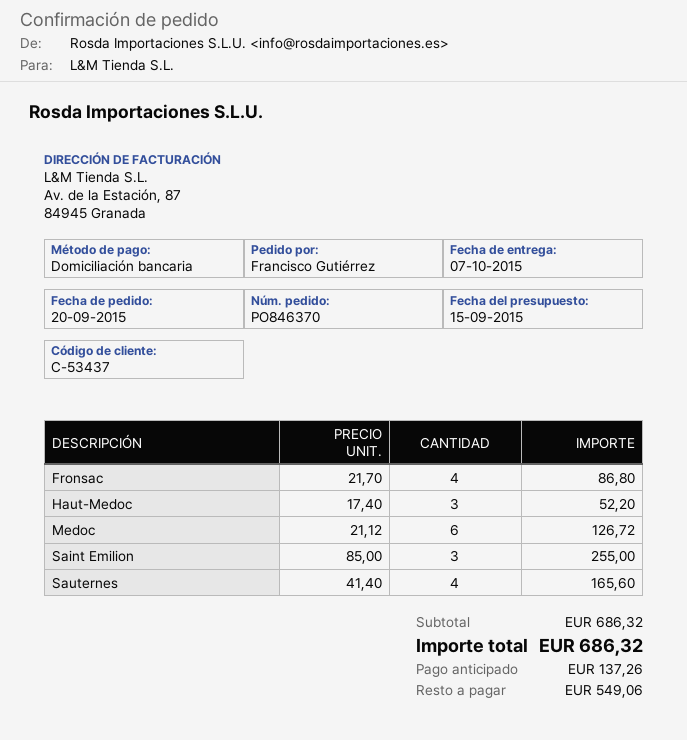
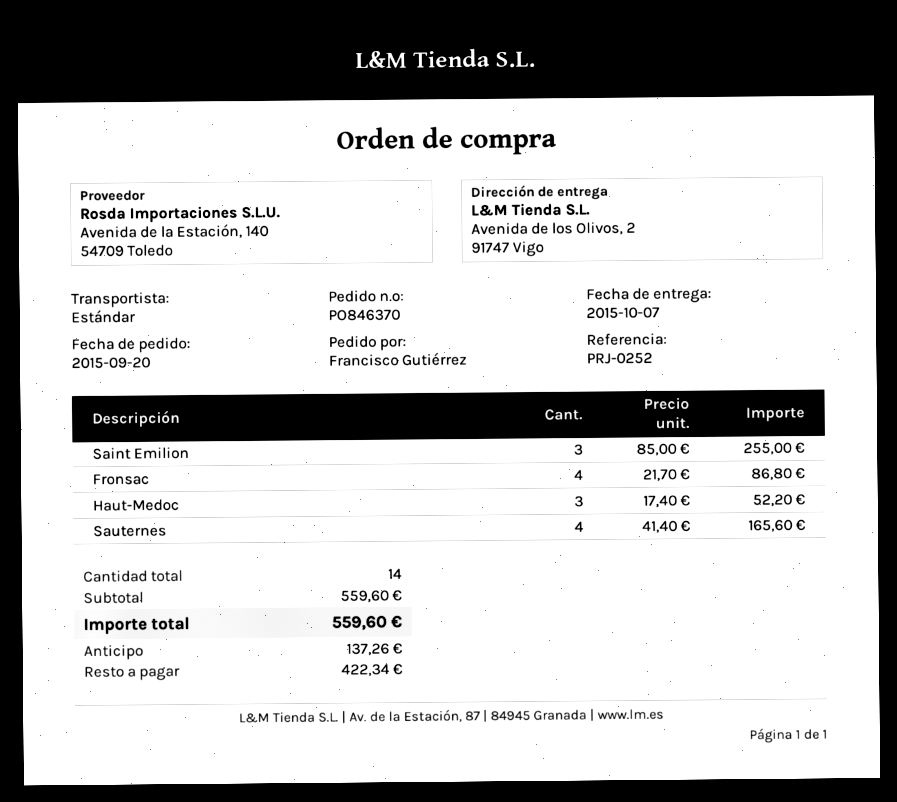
Medoc: 6 x 21.12 = 126.72 -> none
subtotal: 686.32 -> 559.60
total: 686.32 -> 559.60
balance: 549.06 -> 422.34

